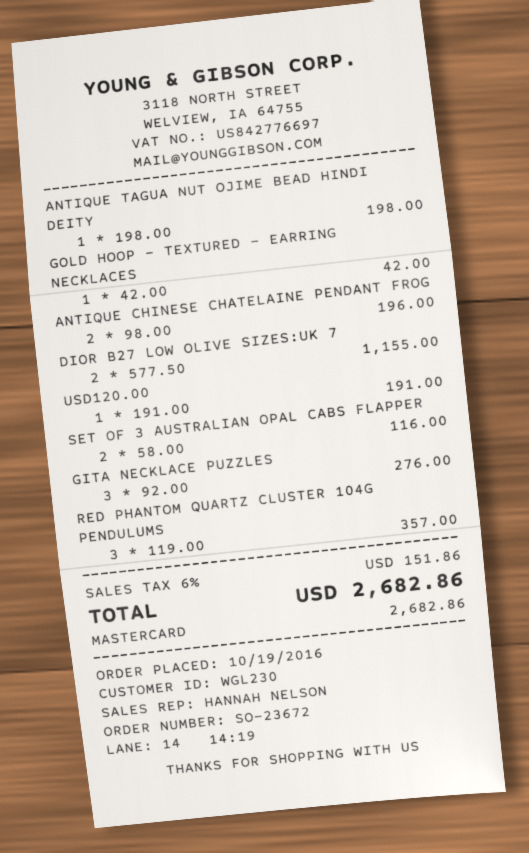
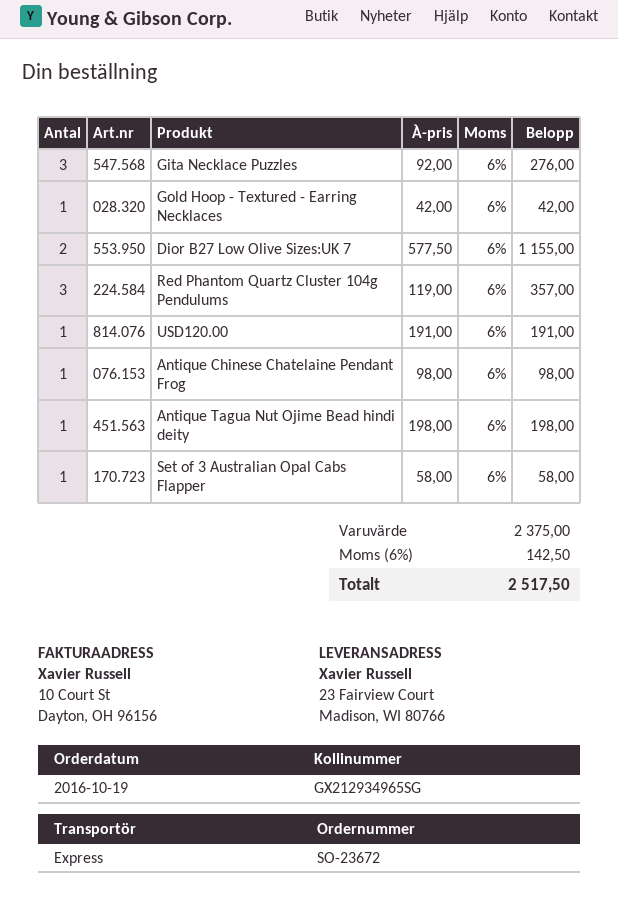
ANTIQUE CHINESE CHATELAINE PENDANT FROG: 2 x 98.00 = 196.00 -> 1 x 98.00 = 98.00
SET OF 3 AUSTRALIAN OPAL CABS FLAPPER: 2 x 58.00 = 116.00 -> 1 x 58.00 = 58.00
tax: 6% = 151.86 -> 6% = 142.50
total: 2682.86 -> 2517.50

